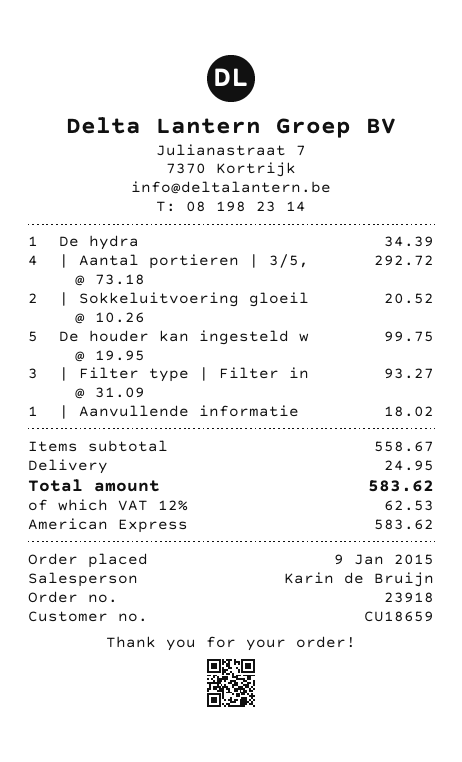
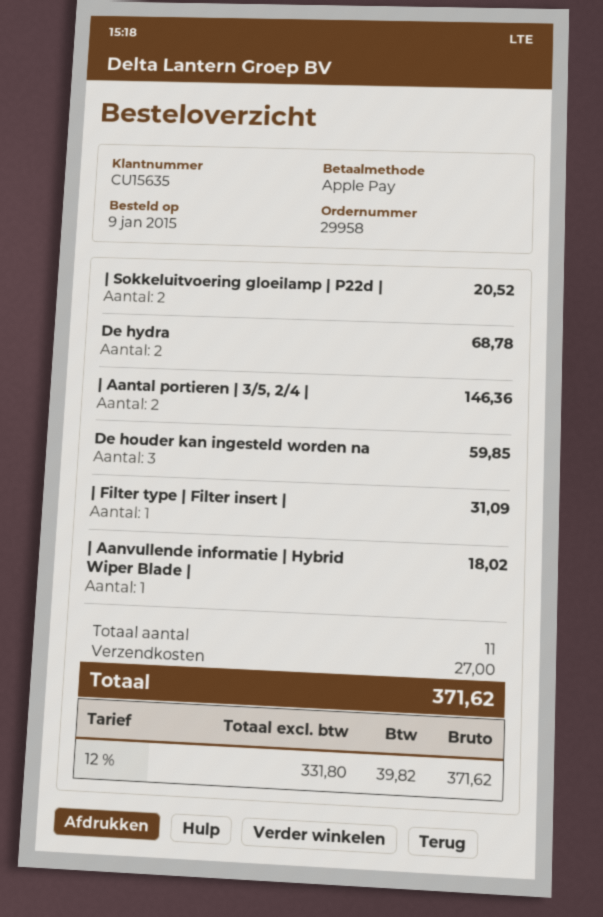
order number: 23918 -> 29958
customer number: CU18659 -> CU15635
payment method: American Express -> Apple Pay
De hydra: 1 for 34.39 -> 2 for 68.78
| Aantal portieren | 3/5,: 4 for 292.72 -> 2 for 146.36
De houder kan ingesteld w: 5 for 99.75 -> 3 for 59.85
| Filter type | Filter in: 3 for 93.27 -> 1 for 31.09
shipping: 24.95 -> 27.00
tax: 12% = 62.53 -> 12% = 39.82
total: 583.62 -> 371.62

